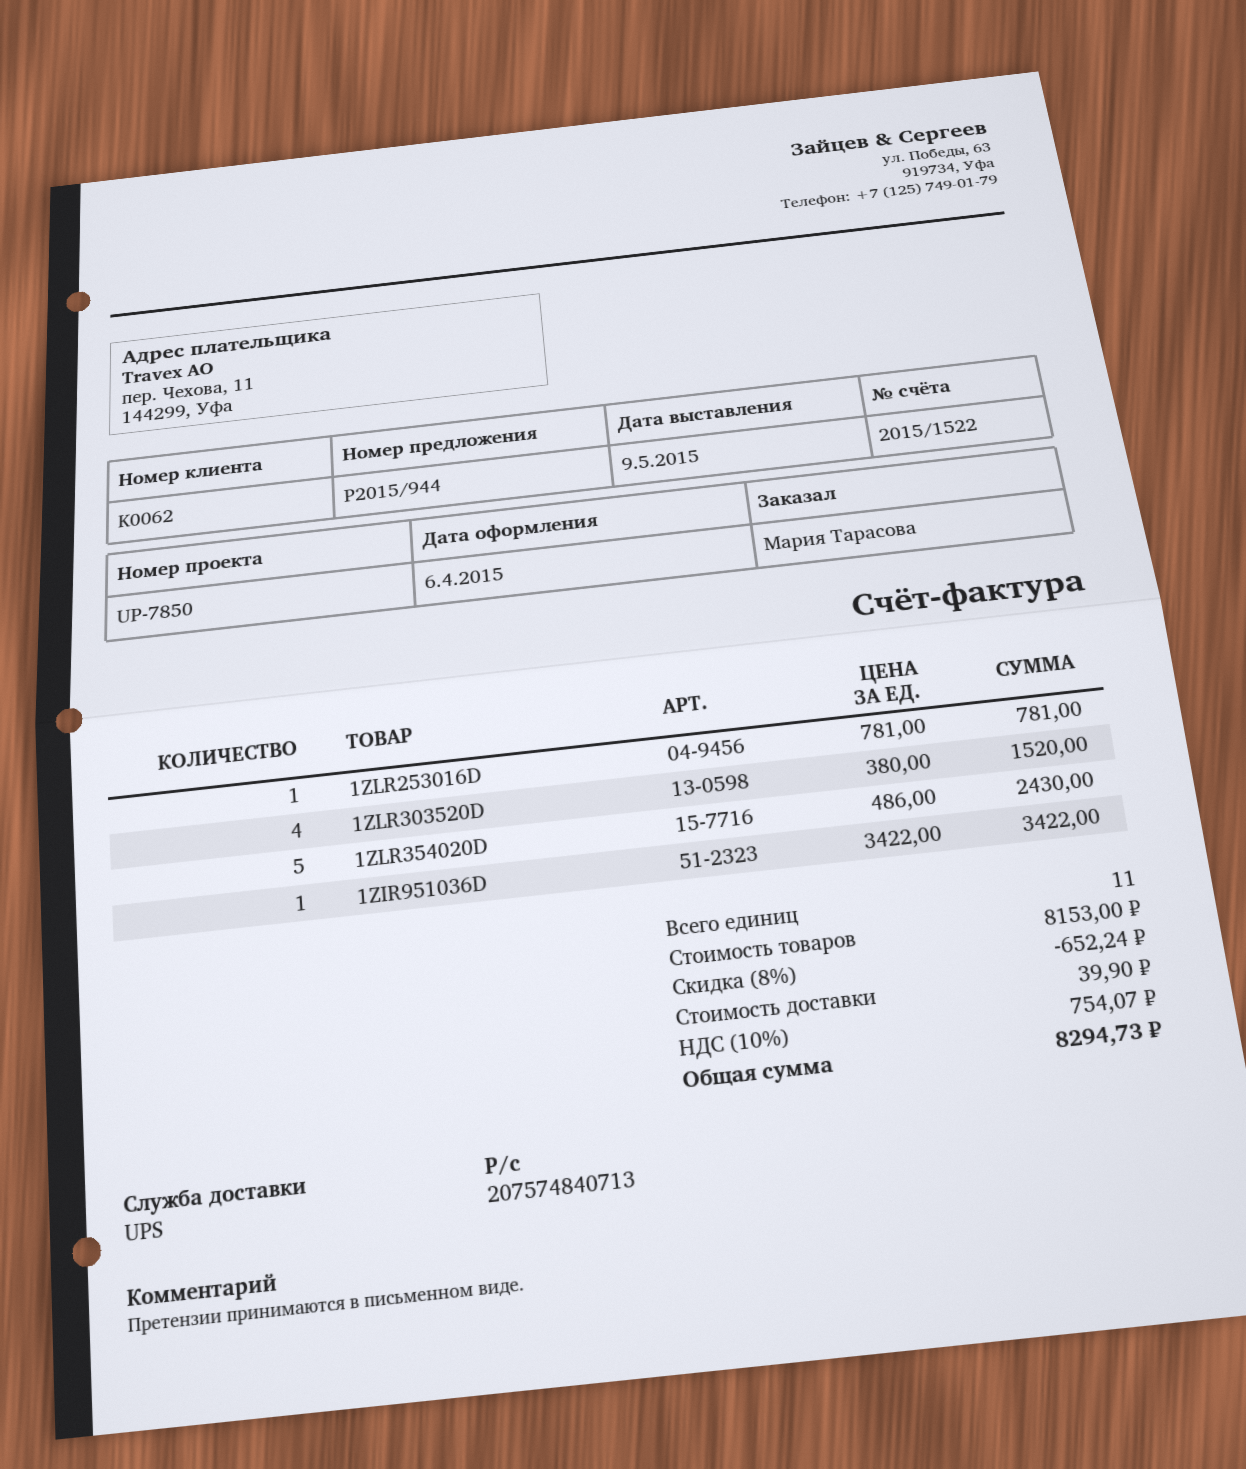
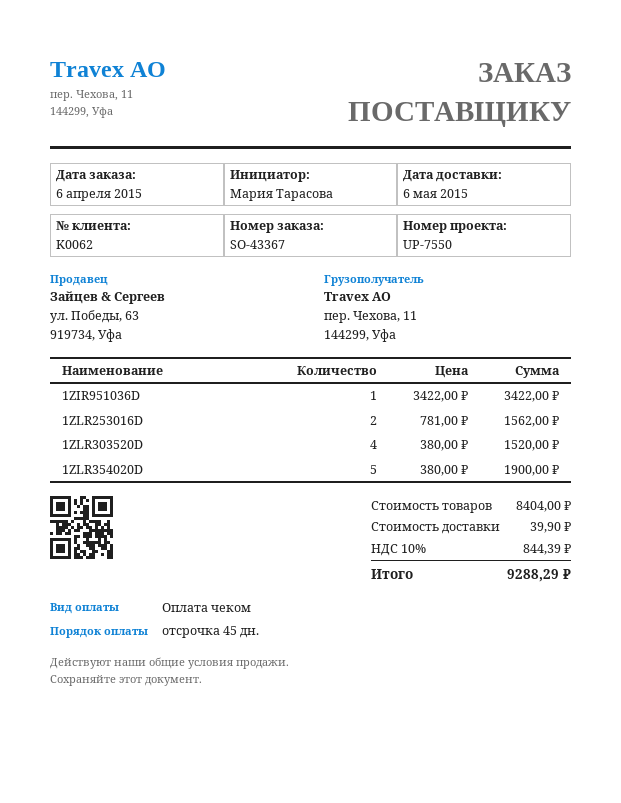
reference: UP-7850 -> UP-7550
1ZLR253016D: 1 x 781.00 = 781.00 -> 2 x 781.00 = 1562.00
1ZLR354020D: 5 x 486.00 = 2430.00 -> 5 x 380.00 = 1900.00
subtotal: 8153.00 -> 8404.00
discount: 8% = 652.24 -> none
tax: 10% = 754.07 -> 10% = 844.39
total: 8294.73 -> 9288.29

